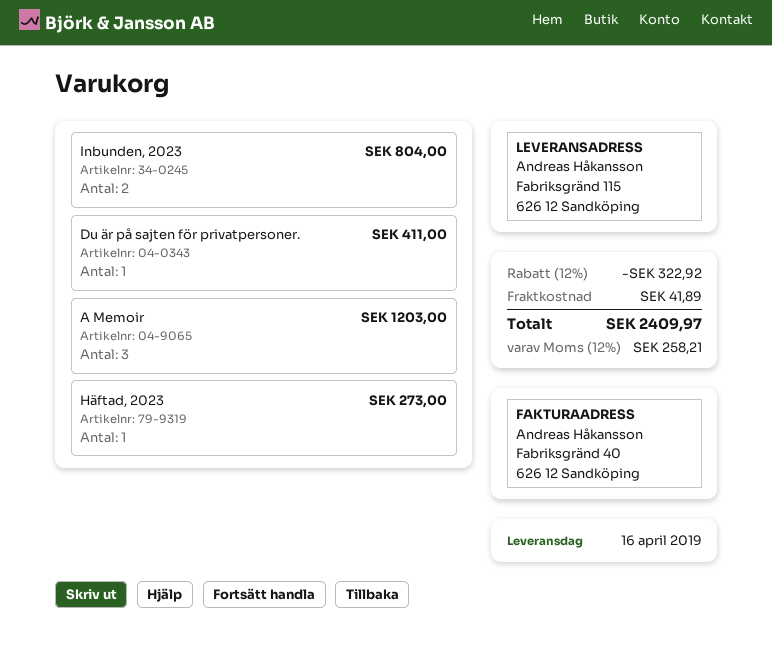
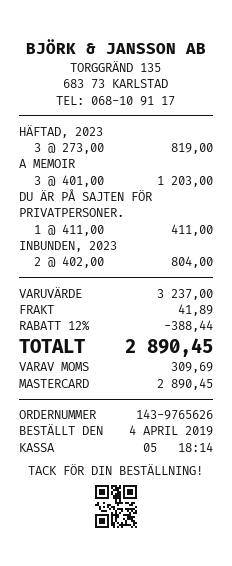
Häftad, 2023: 1 for 273.00 -> 3 for 819.00
discount: 12% = 322.92 -> 12% = 388.44
tax: 258.21 -> 309.69
total: 2409.97 -> 2890.45

